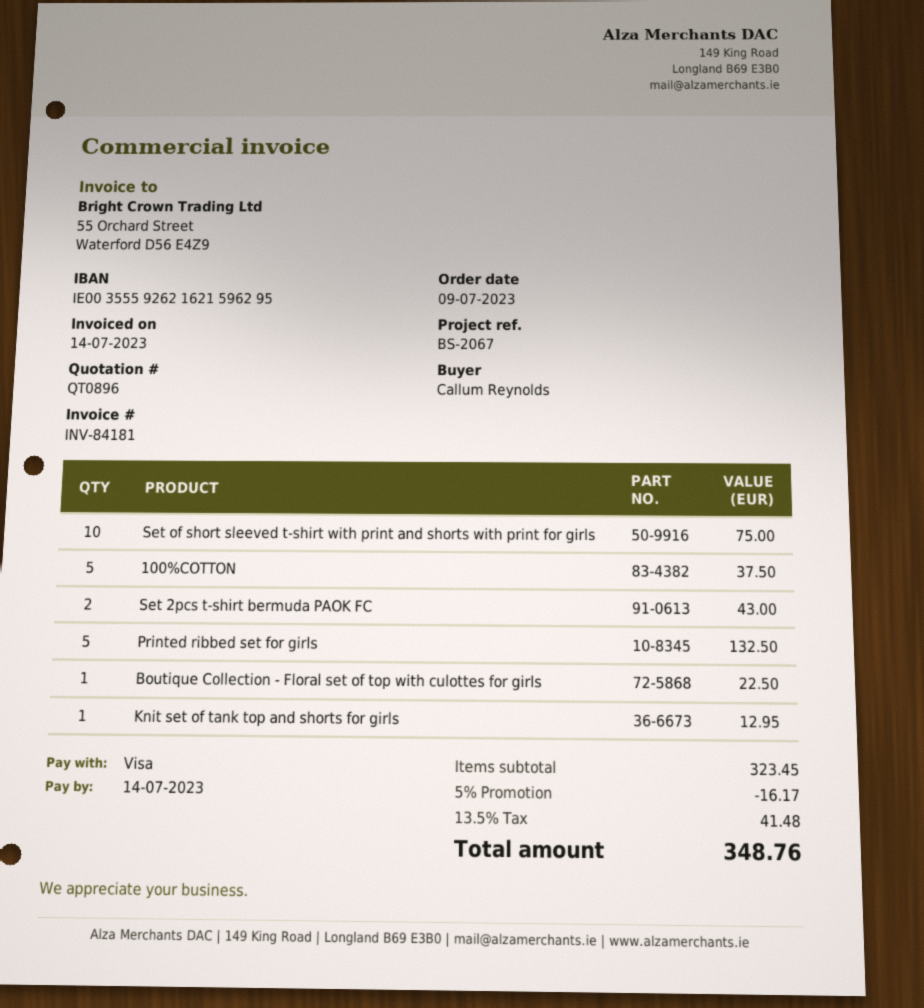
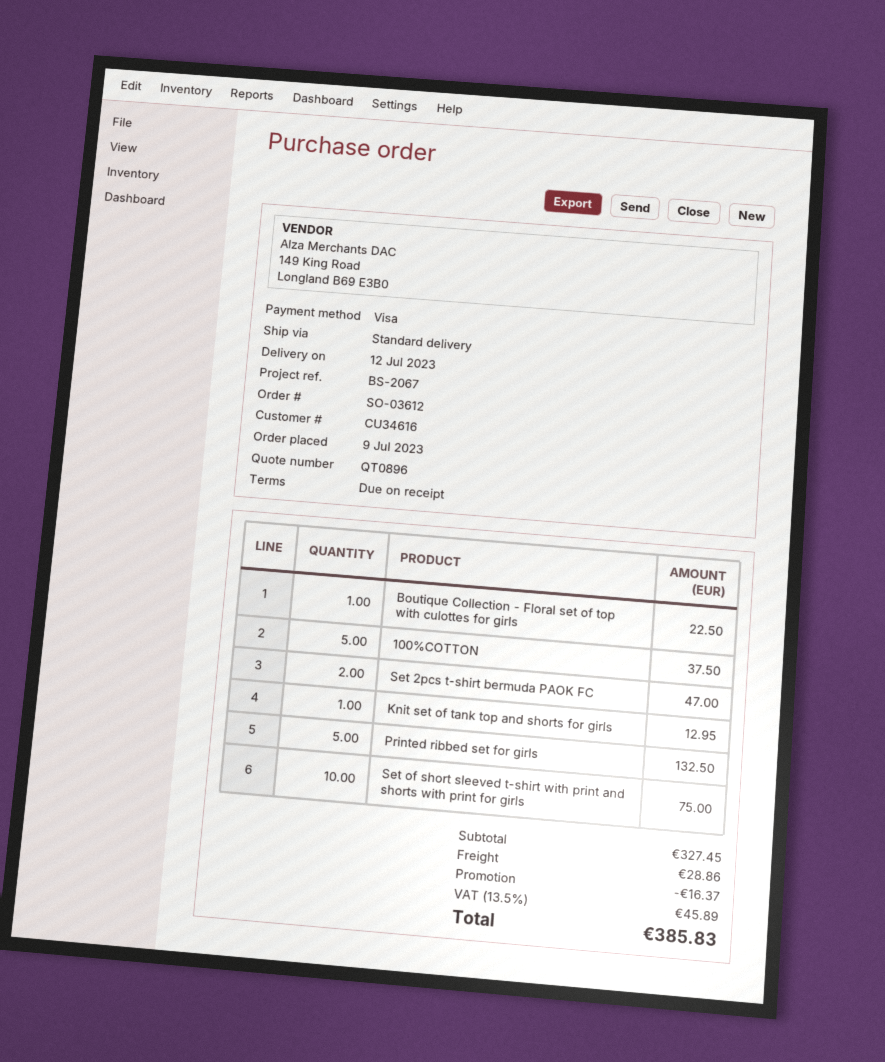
Set 2pcs t-shirt bermuda PAOK FC: 2 for 43.00 -> 2 for 47.00
subtotal: 323.45 -> 327.45
discount: 16.17 -> 16.37
shipping: none -> 28.86
tax: 13.5% = 41.48 -> 13.5% = 45.89
total: 348.76 -> 385.83

